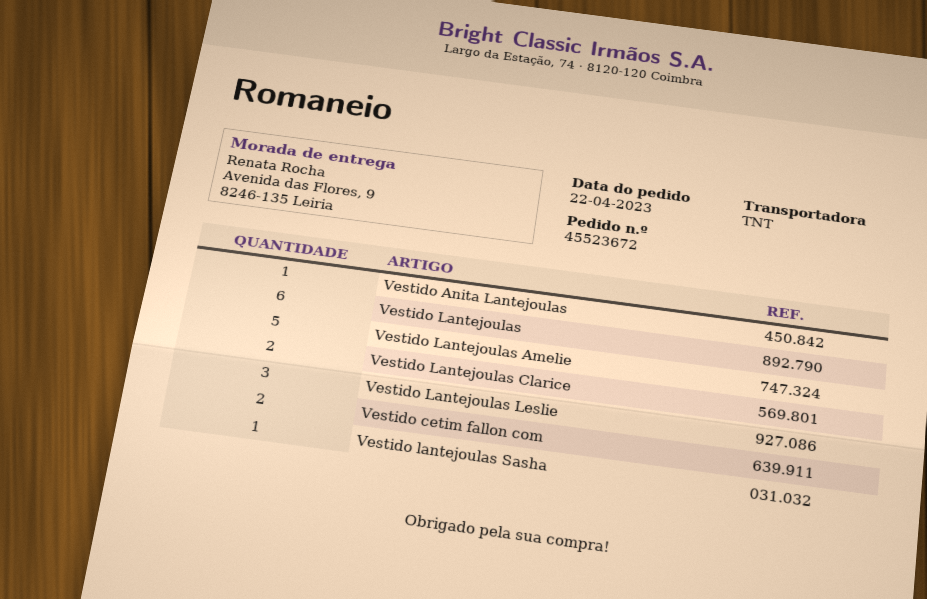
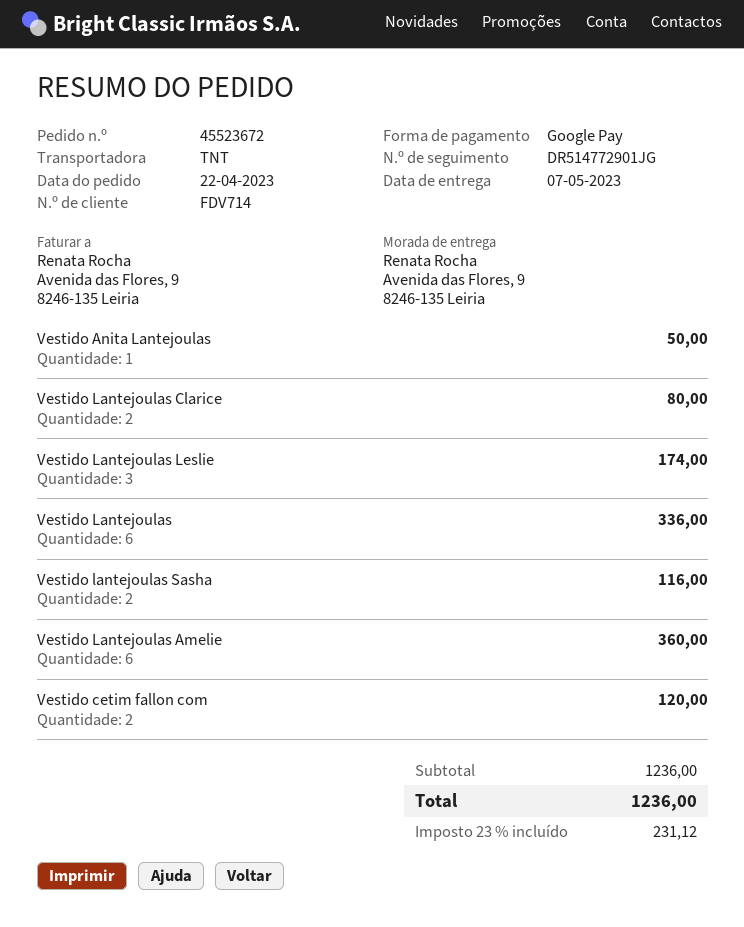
Vestido Lantejoulas Amelie: 5 -> 6
Vestido lantejoulas Sasha: 1 -> 2

